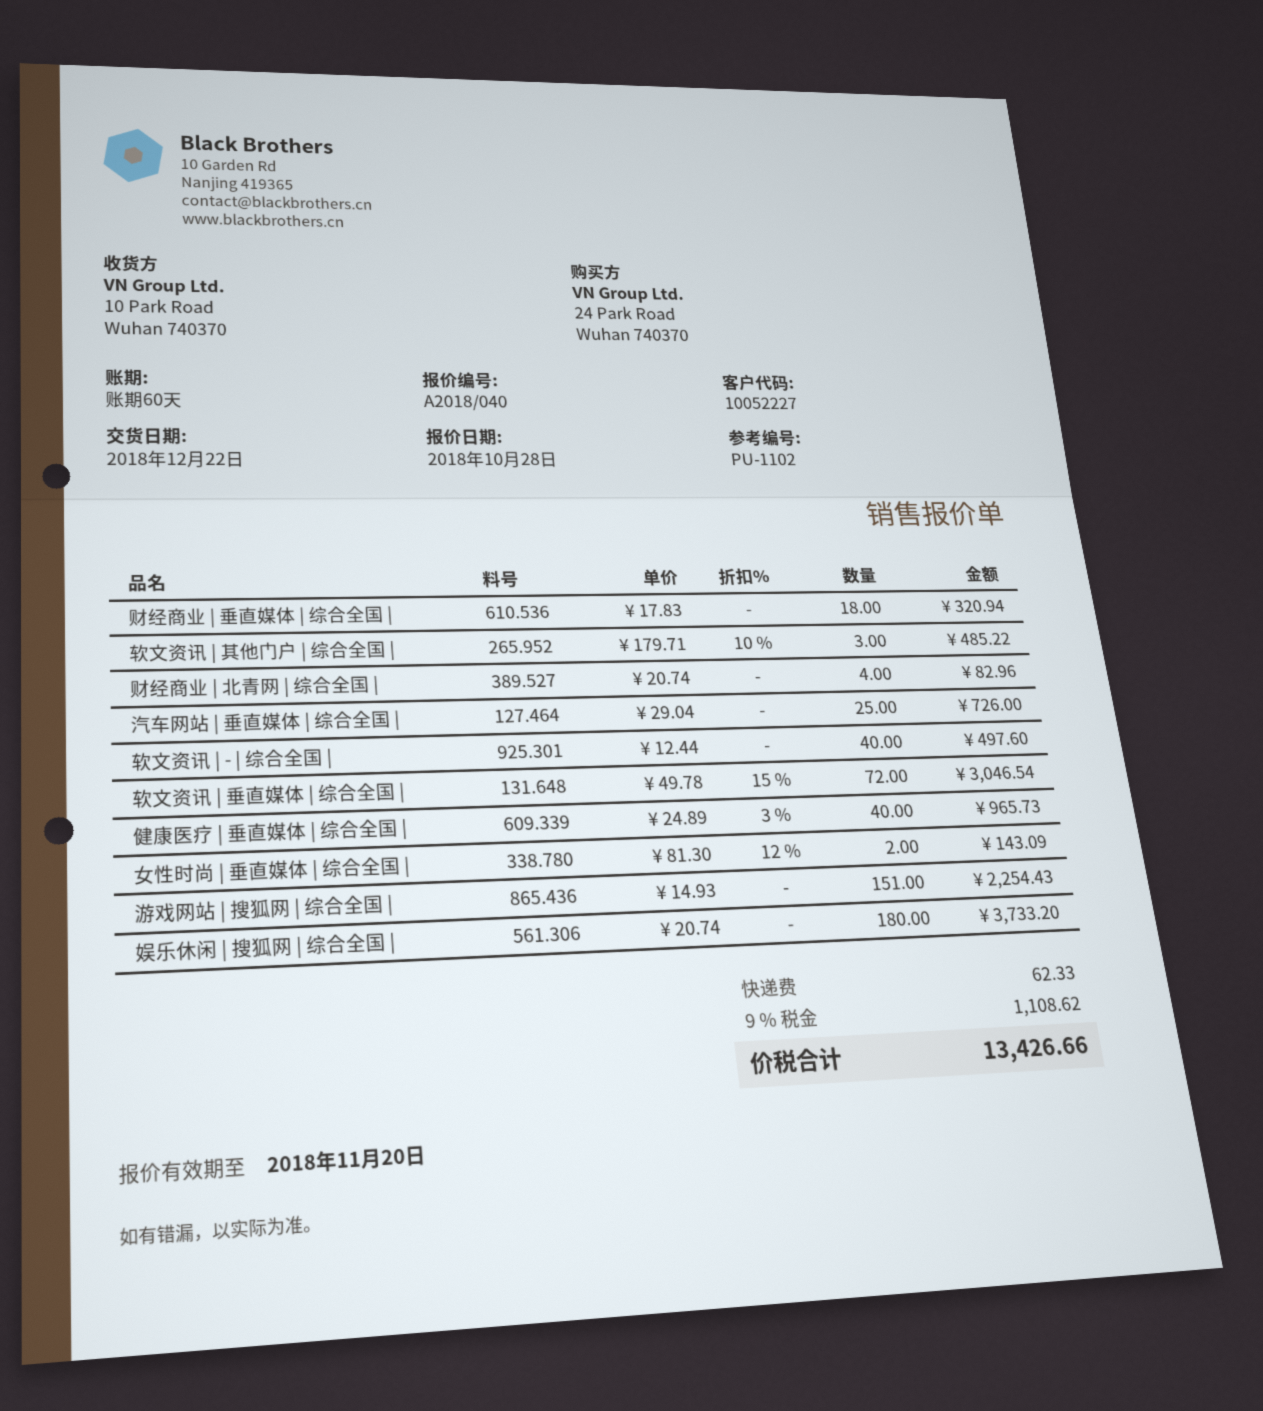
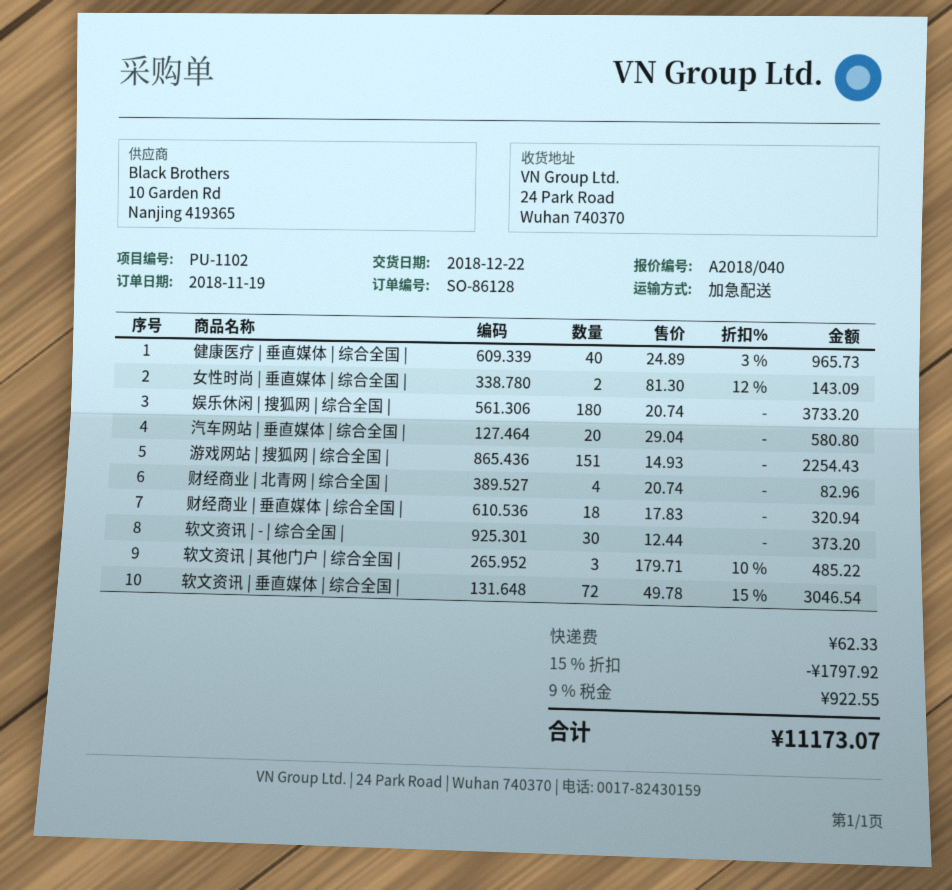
ship to: 10 Park Road, Wuhan 740370 -> 24 Park Road, Wuhan 740370
汽车网站 | 垂直媒体 | 综合全国 |: 25 x 29.04 = 726.00 -> 20 x 29.04 = 580.80
软文资讯 | - | 综合全国 |: 40 x 12.44 = 497.60 -> 30 x 12.44 = 373.20
discount: none -> 15% = 1797.92
tax: 9% = 1108.62 -> 9% = 922.55
total: 13426.66 -> 11173.07

